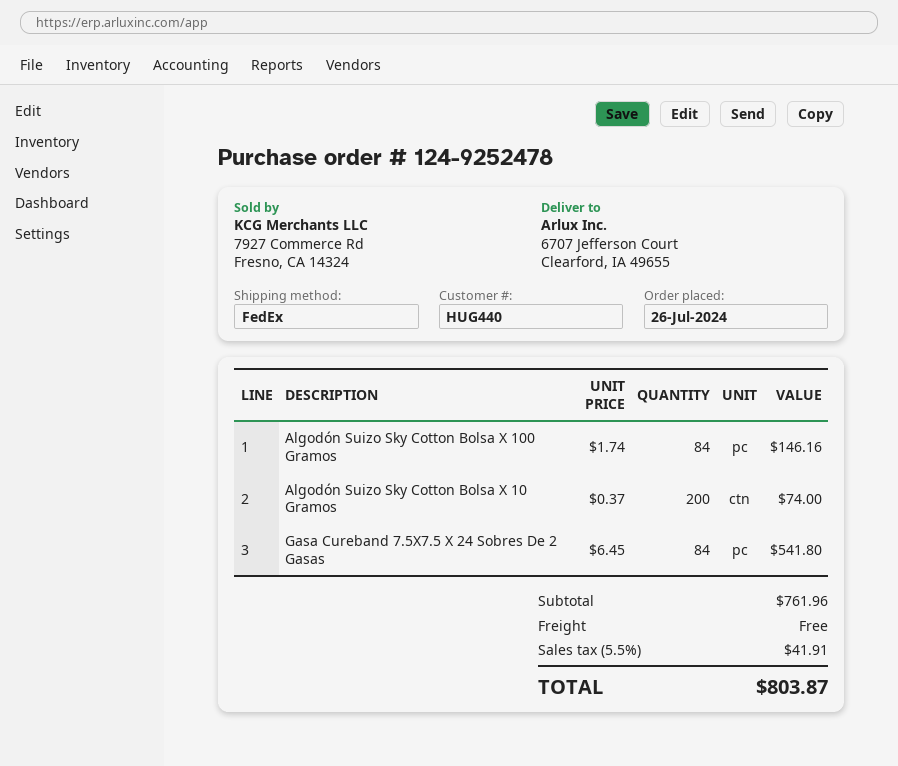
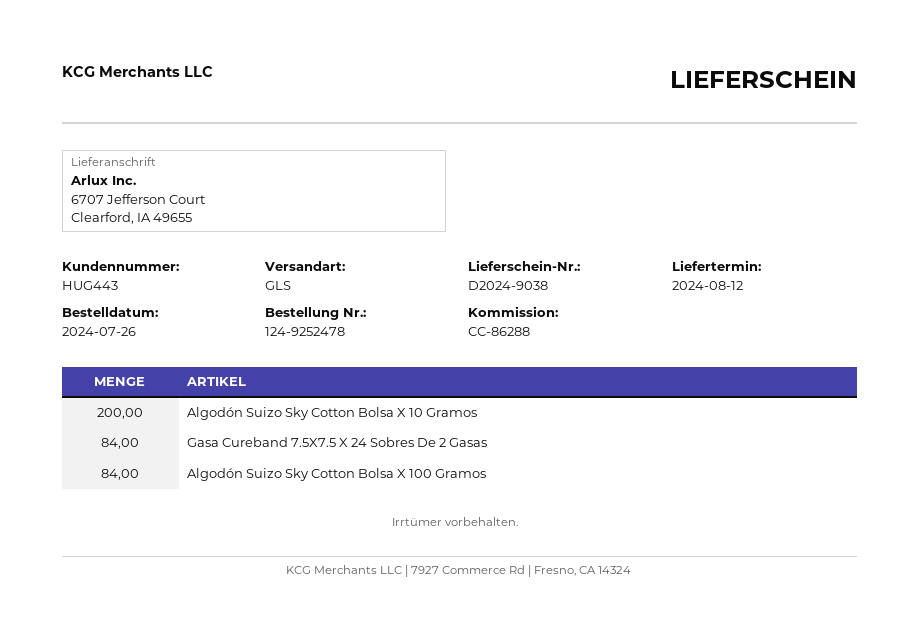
customer number: HUG440 -> HUG443
shipping method: FedEx -> GLS

